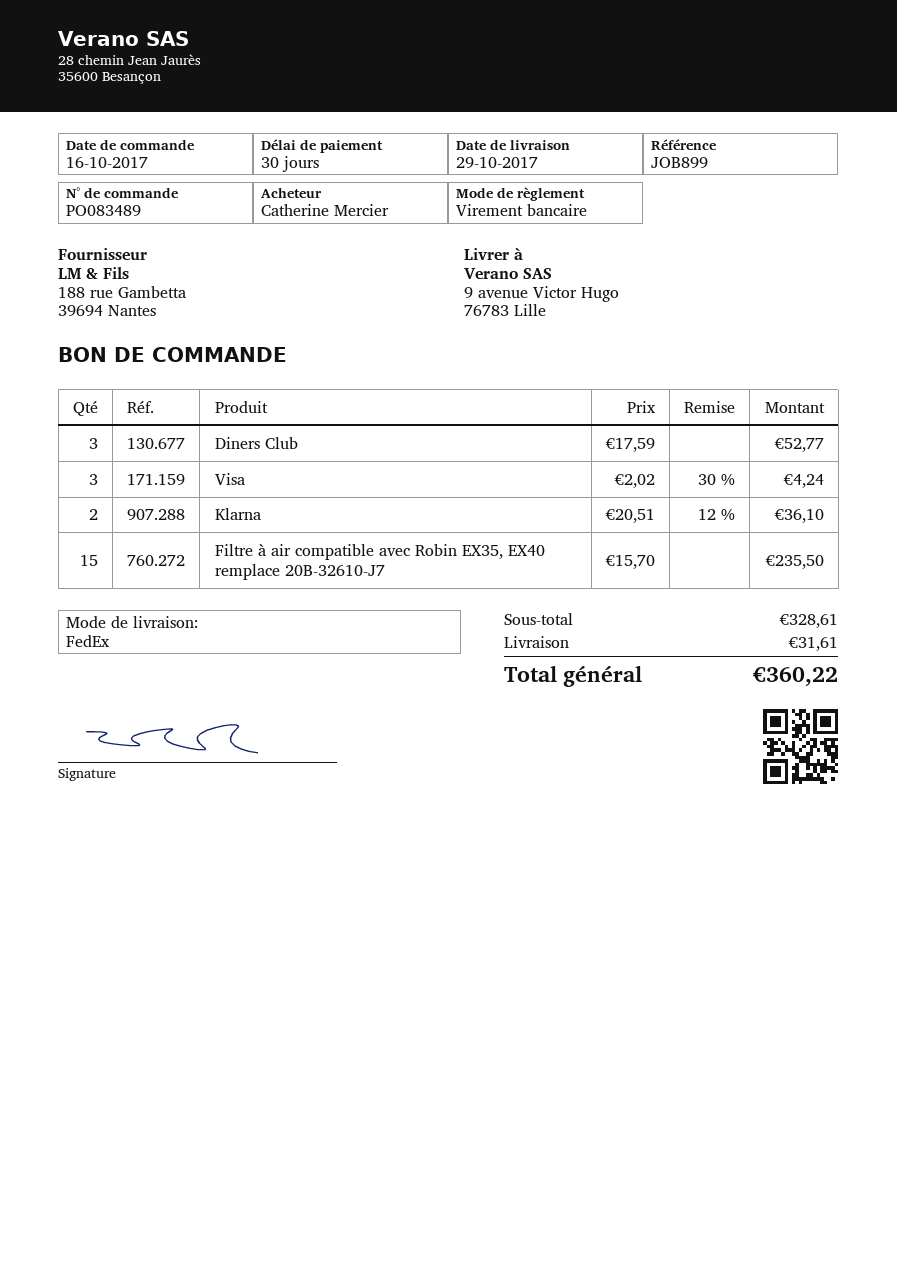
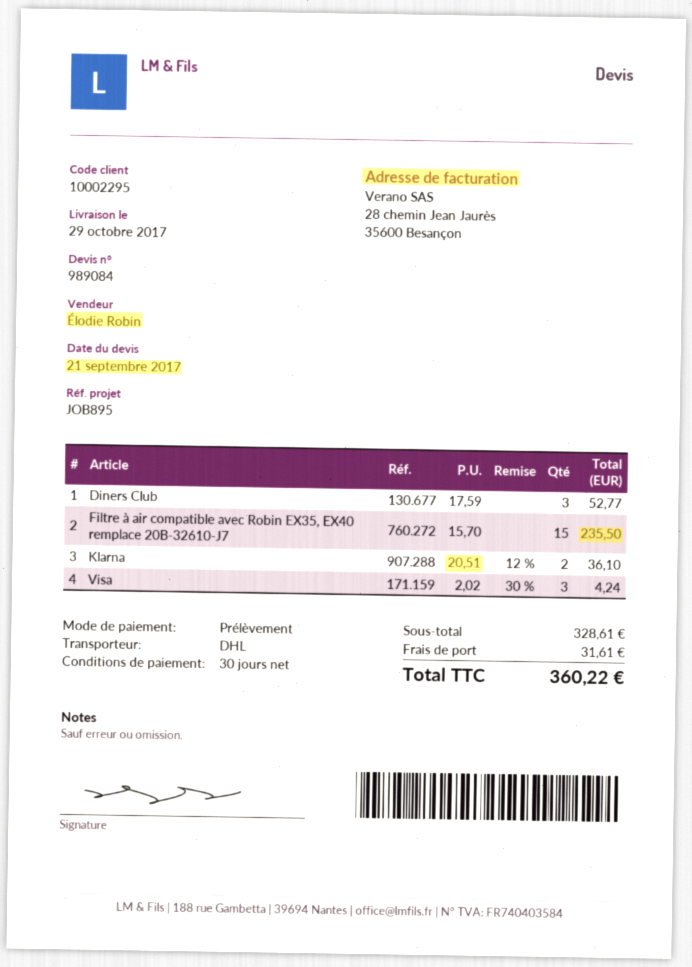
reference: JOB899 -> JOB895
payment method: bank transfer -> direct debit
shipping method: FedEx -> DHL

